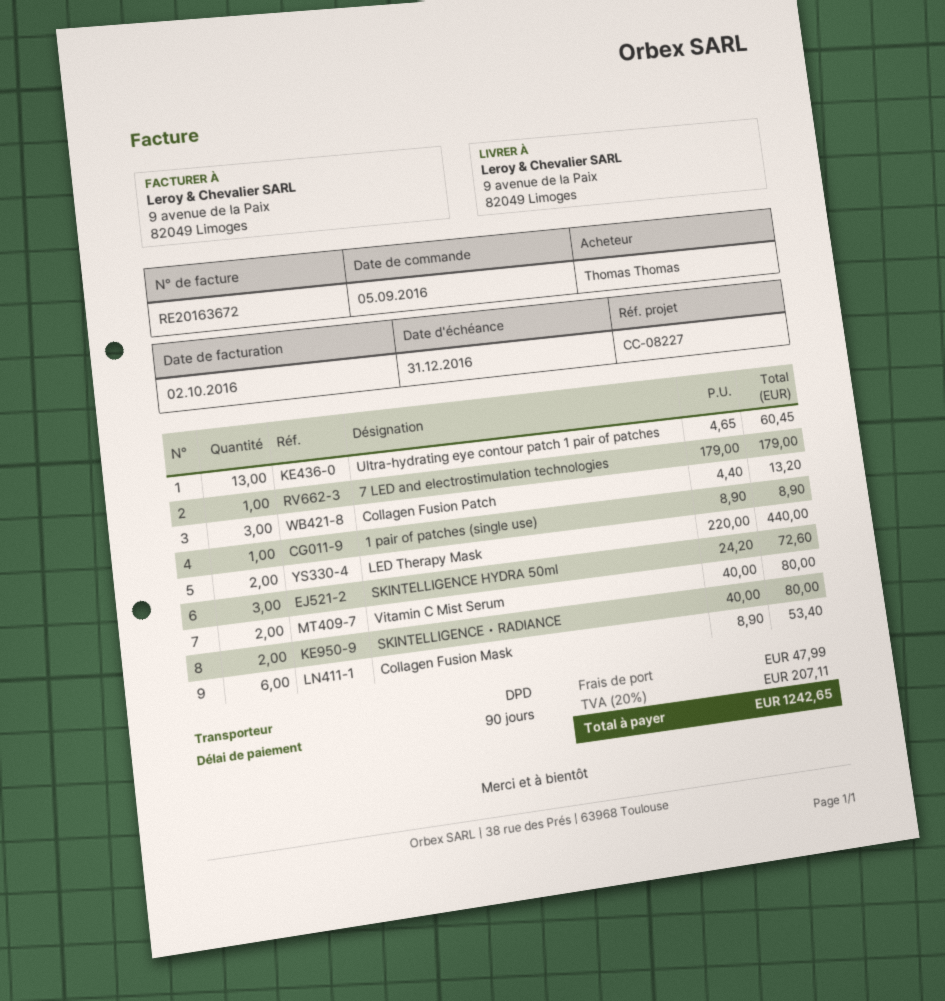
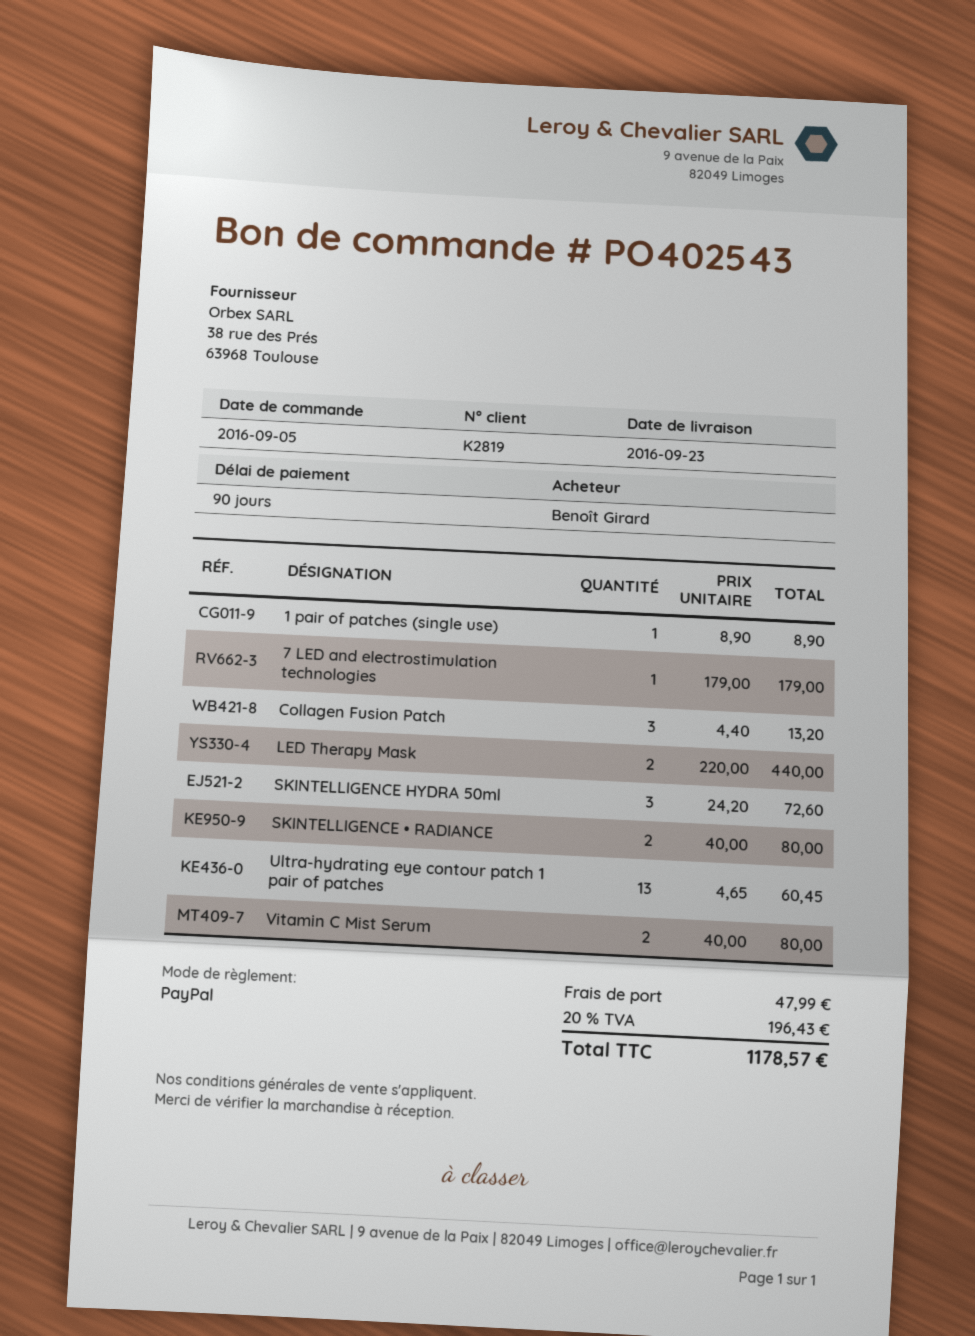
ordered by: Thomas Thomas -> Benoît Girard
Collagen Fusion Mask: 6 x 8.90 = 53.40 -> none
tax: 20% = 207.11 -> 20% = 196.43
total: 1242.65 -> 1178.57

